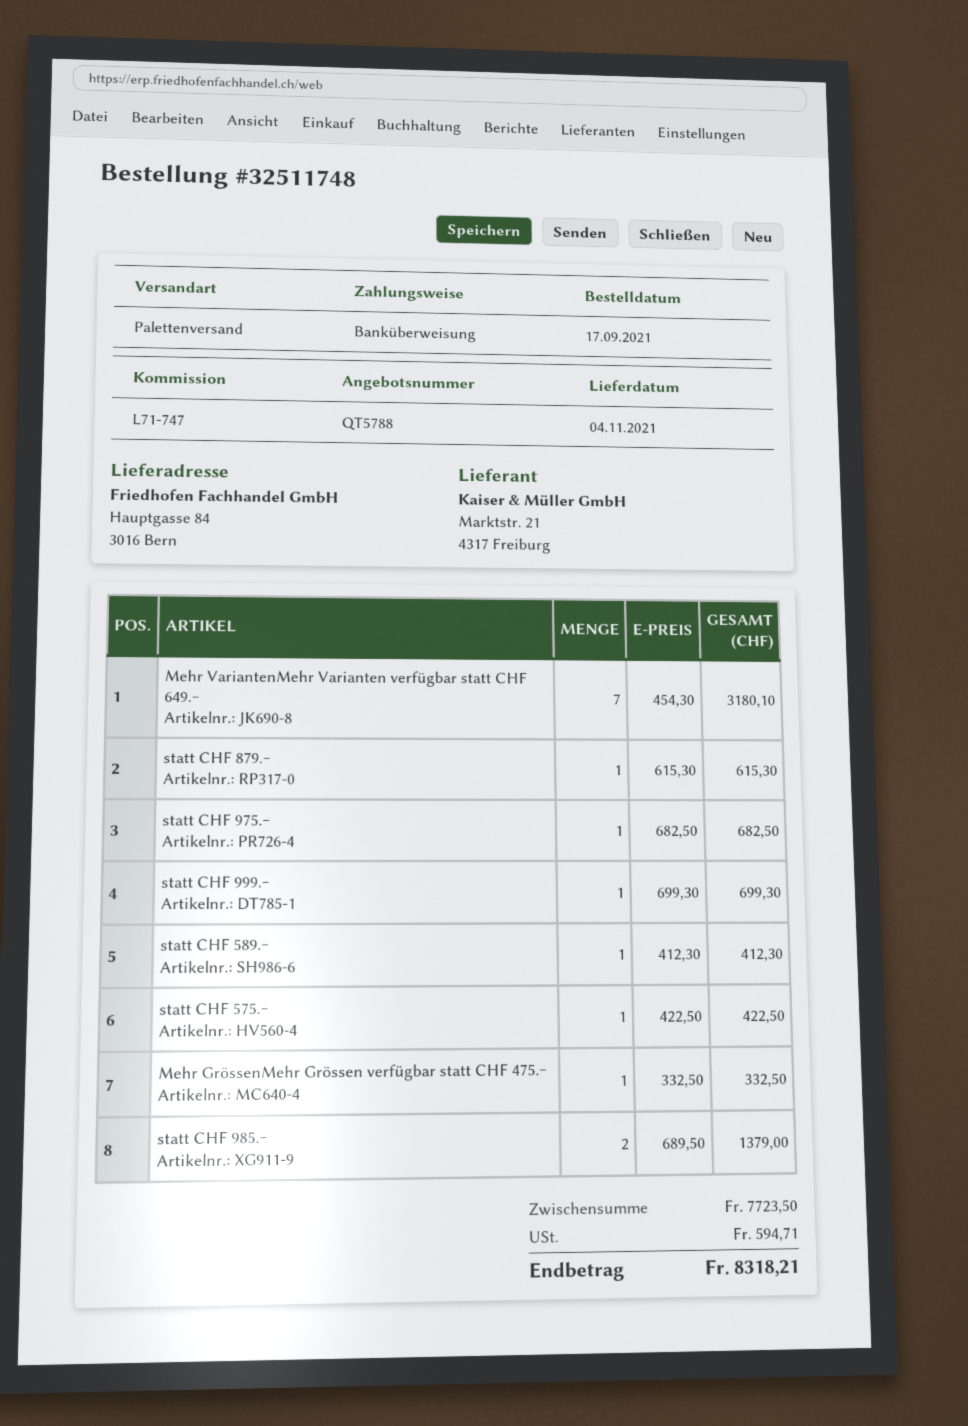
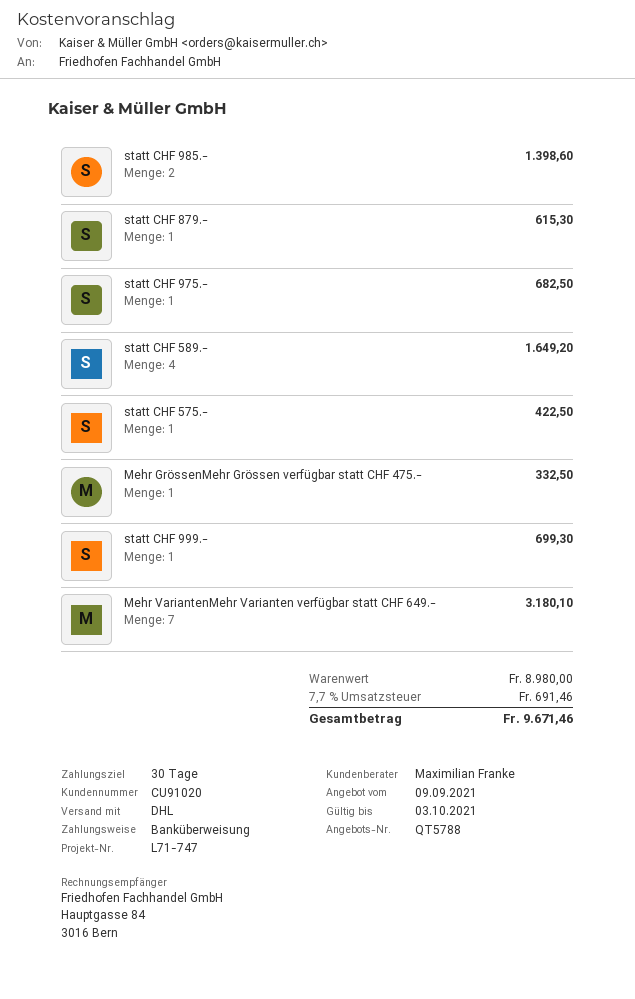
shipping method: pallet freight -> DHL
statt CHF 589.‒: 1 for 412.30 -> 4 for 1649.20
statt CHF 985.‒: 2 for 1379.00 -> 2 for 1398.60
subtotal: 7723.50 -> 8980.00
tax: 594.71 -> 691.46
total: 8318.21 -> 9671.46

